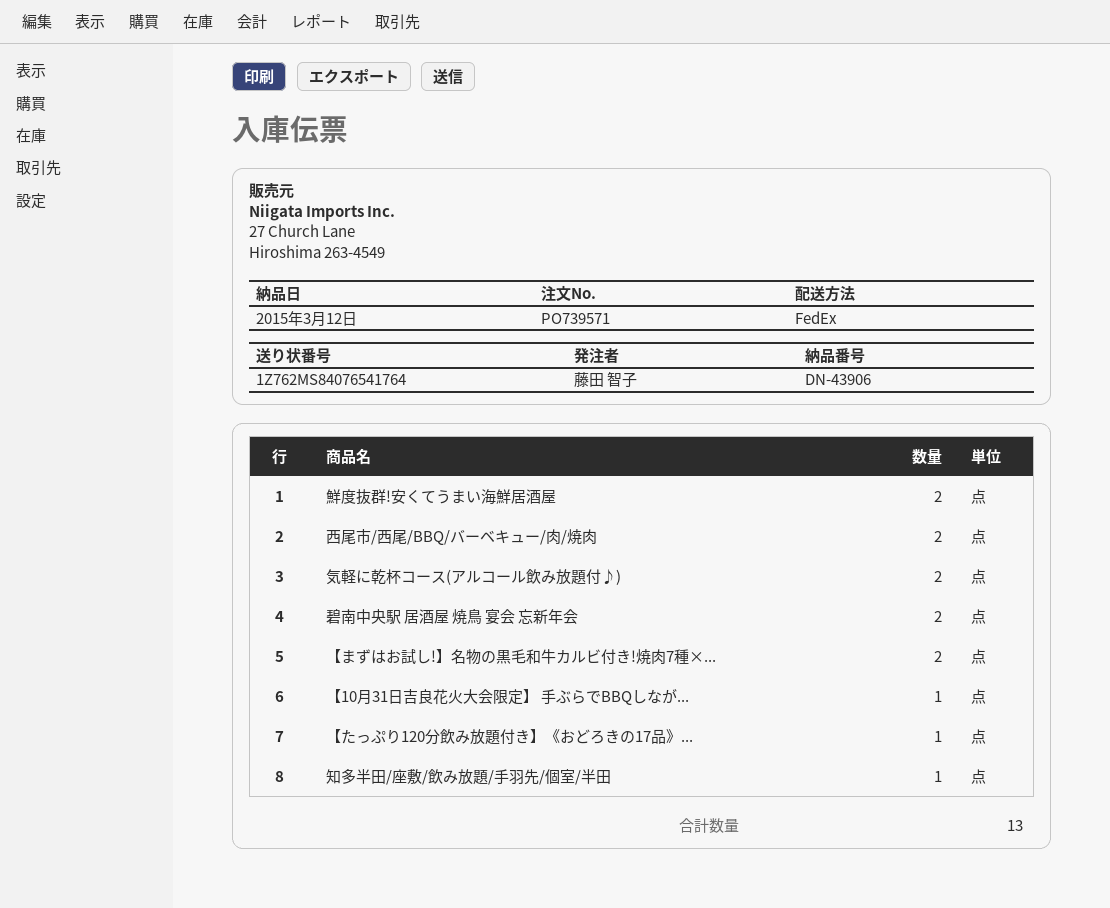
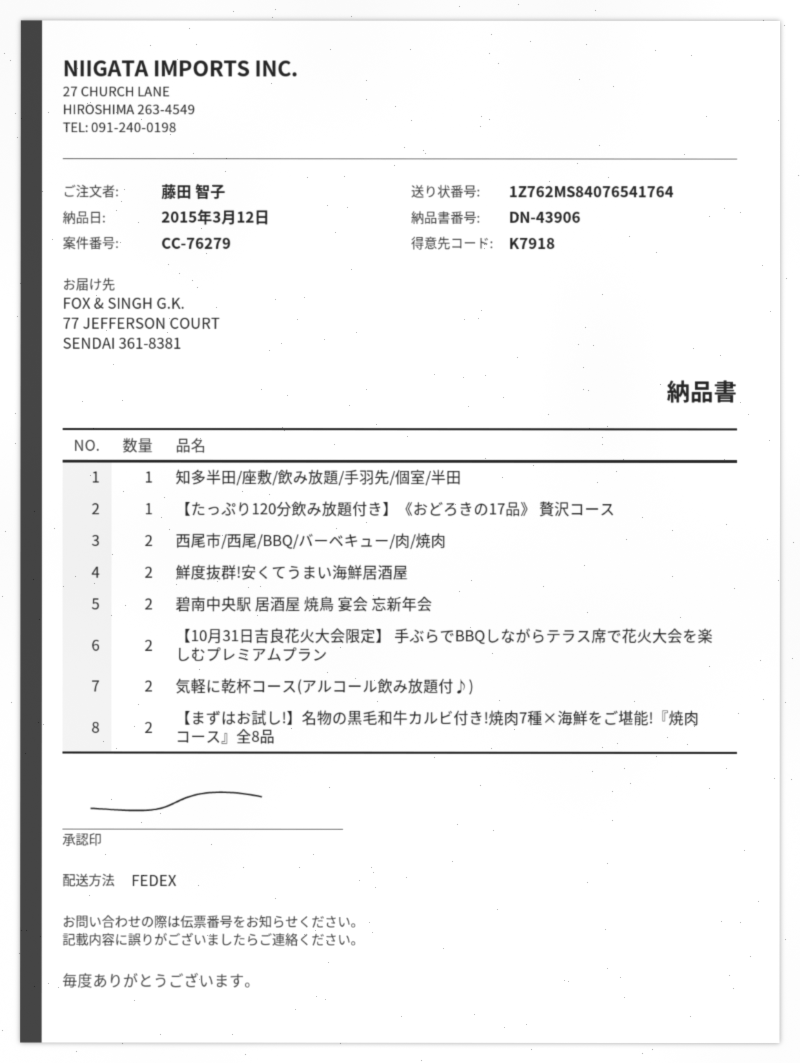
【10月31日吉良花火大会限定】 手ぶらでBBQしなが...: 1 -> 2

